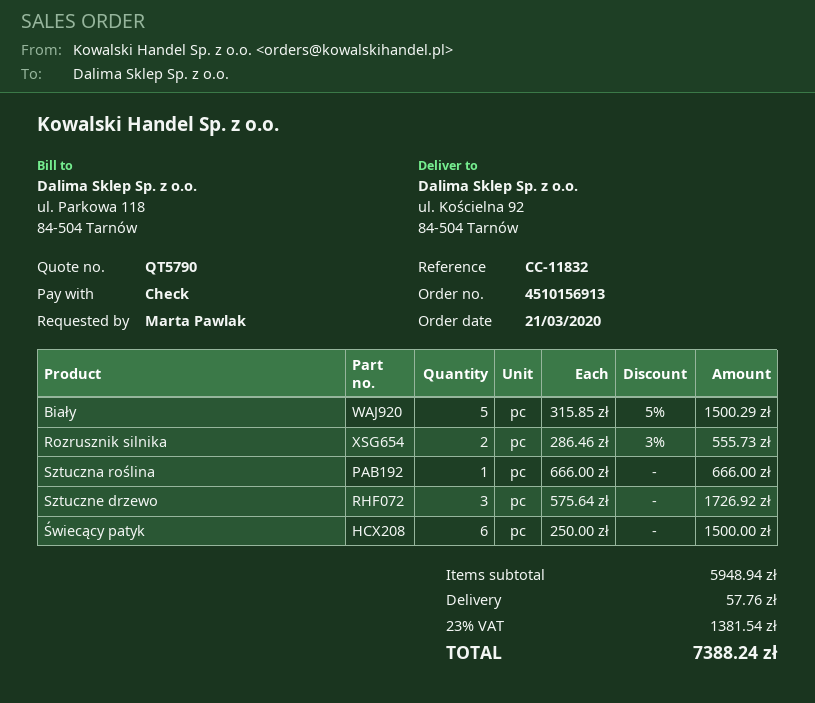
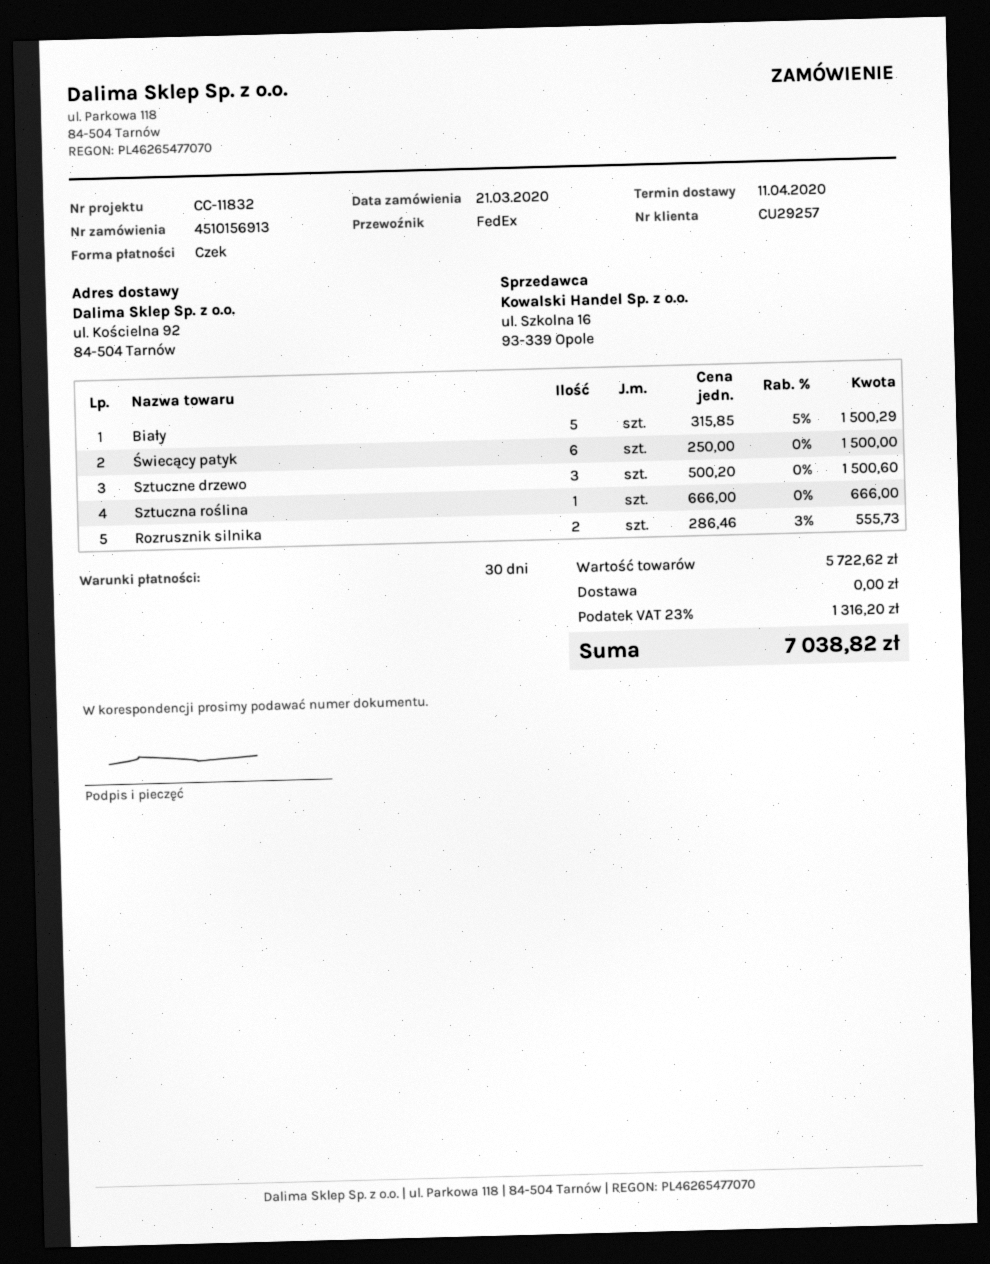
Sztuczne drzewo: 3 x 575.64 = 1726.92 -> 3 x 500.20 = 1500.60
subtotal: 5948.94 -> 5722.62
shipping: 57.76 -> 0.00
tax: 23% = 1381.54 -> 23% = 1316.20
total: 7388.24 -> 7038.82

